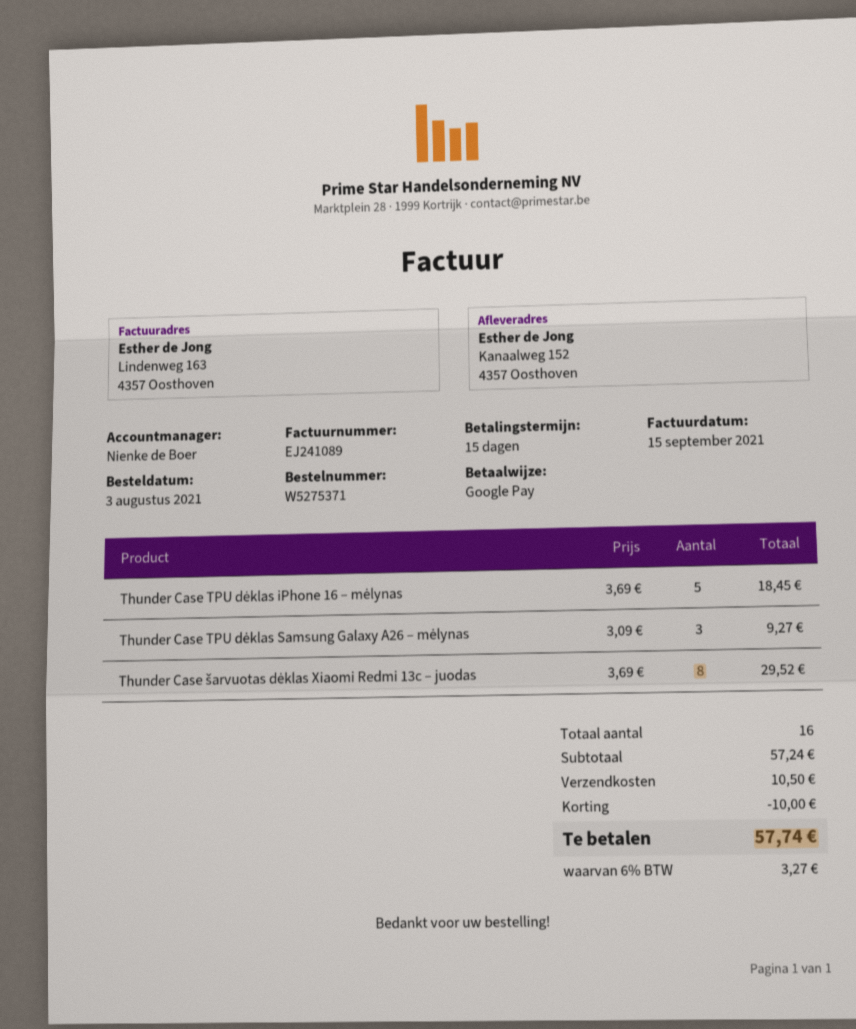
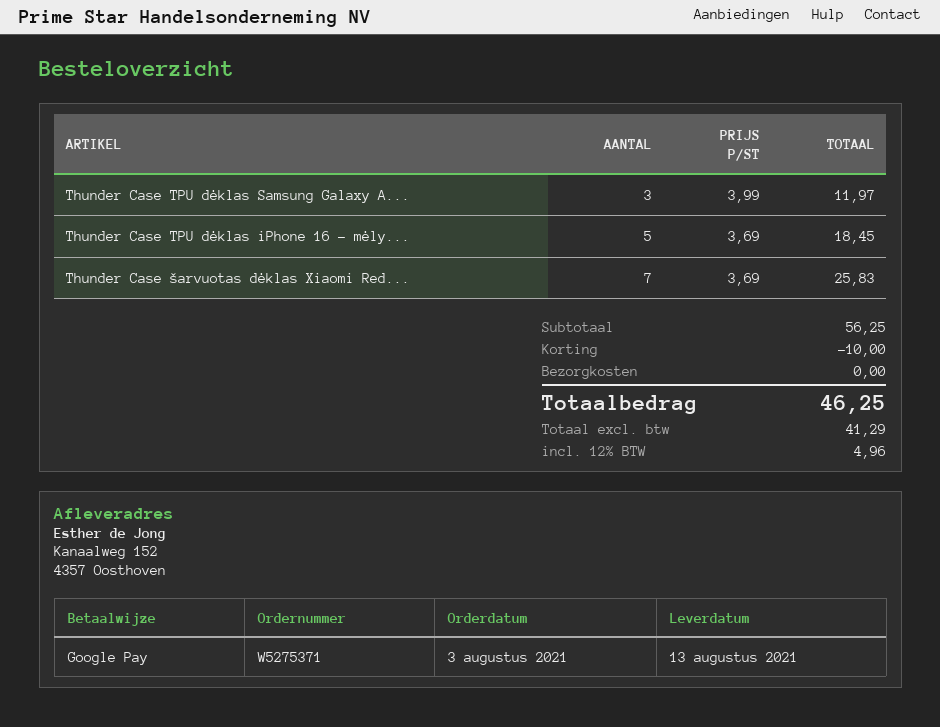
Thunder Case TPU dėklas Samsung Galaxy A26 – mėlynas: 3 x 3.09 = 9.27 -> 3 x 3.99 = 11.97
Thunder Case šarvuotas dėklas Xiaomi Redmi 13c – juodas: 8 x 3.69 = 29.52 -> 7 x 3.69 = 25.83
subtotal: 57.24 -> 56.25
shipping: 10.50 -> 0.00
tax: 6% = 3.27 -> 12% = 4.96
total: 57.74 -> 46.25

